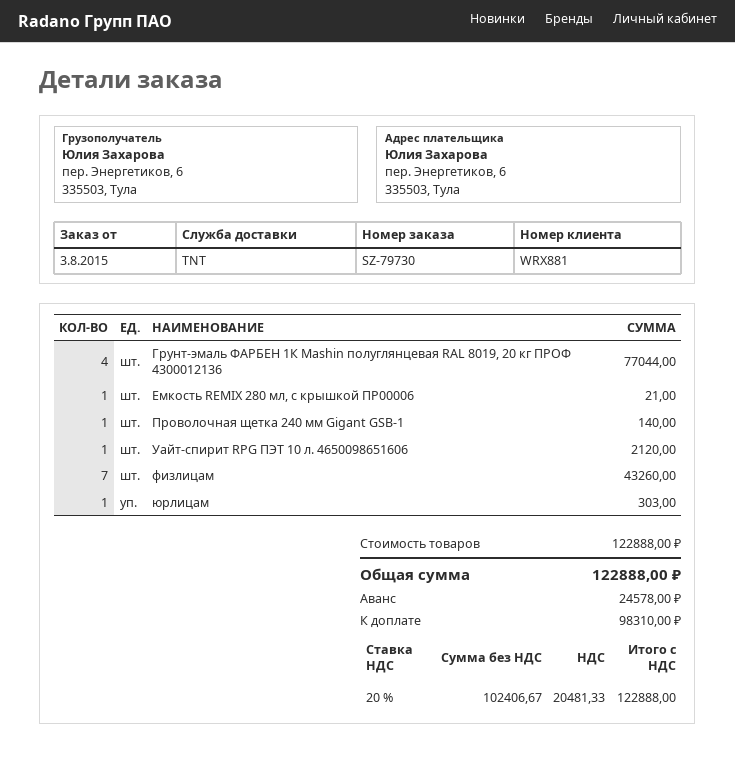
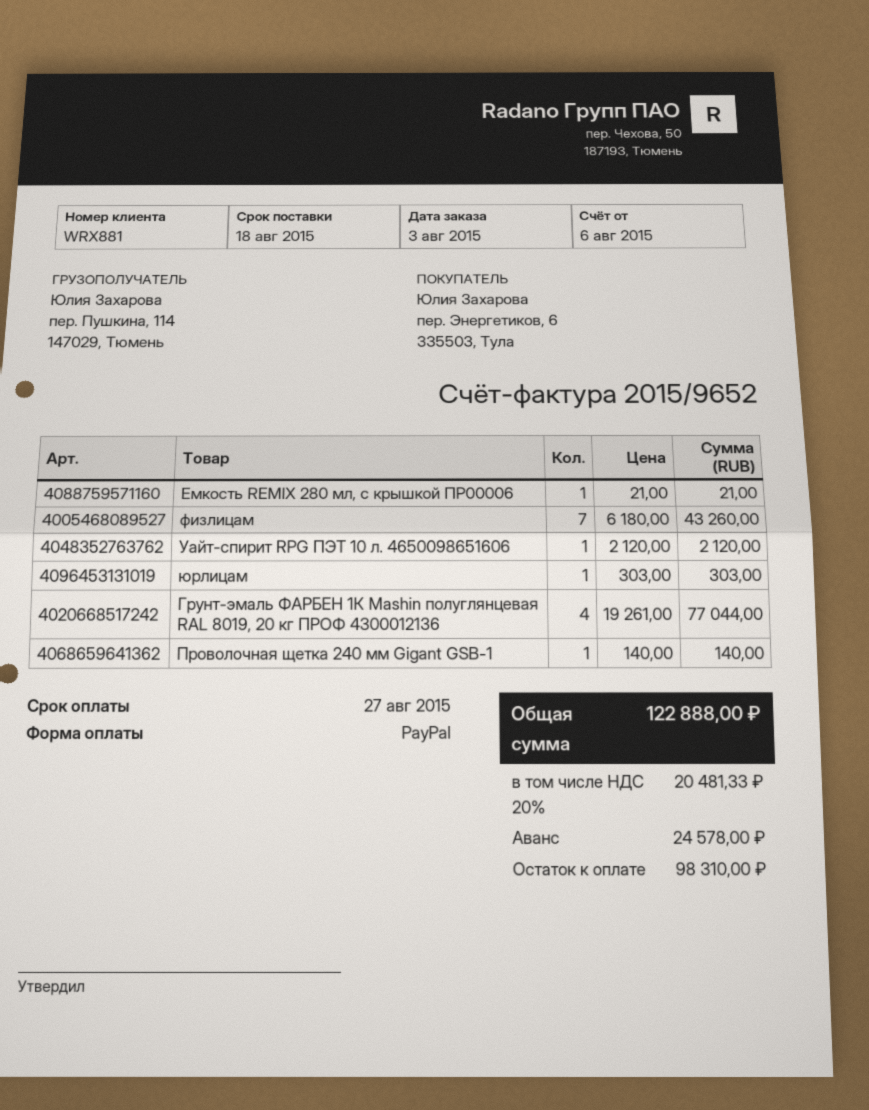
ship to: пер. Энергетиков, 6, 335503, Тула -> пер. Пушкина, 114, 147029, Тюмень

